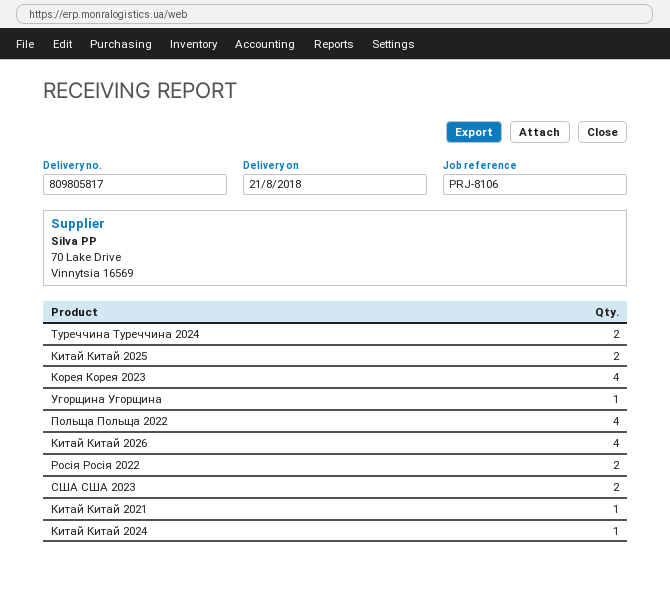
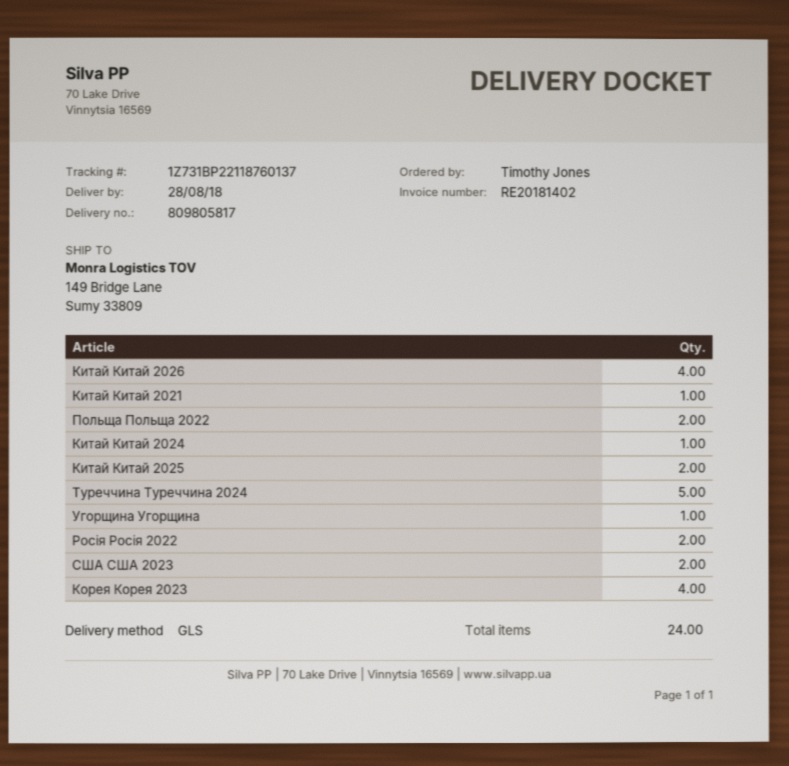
delivery date: 2018-08-21 -> 2018-08-28
Туреччина Туреччина 2024: 2 -> 5
Польща Польща 2022: 4 -> 2

